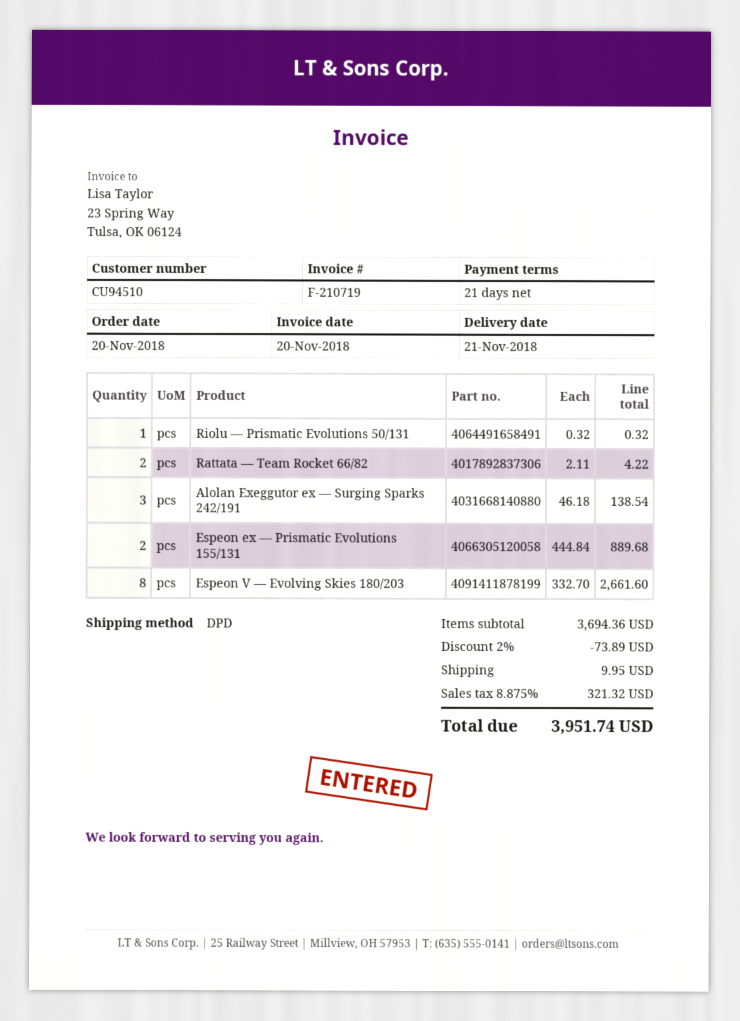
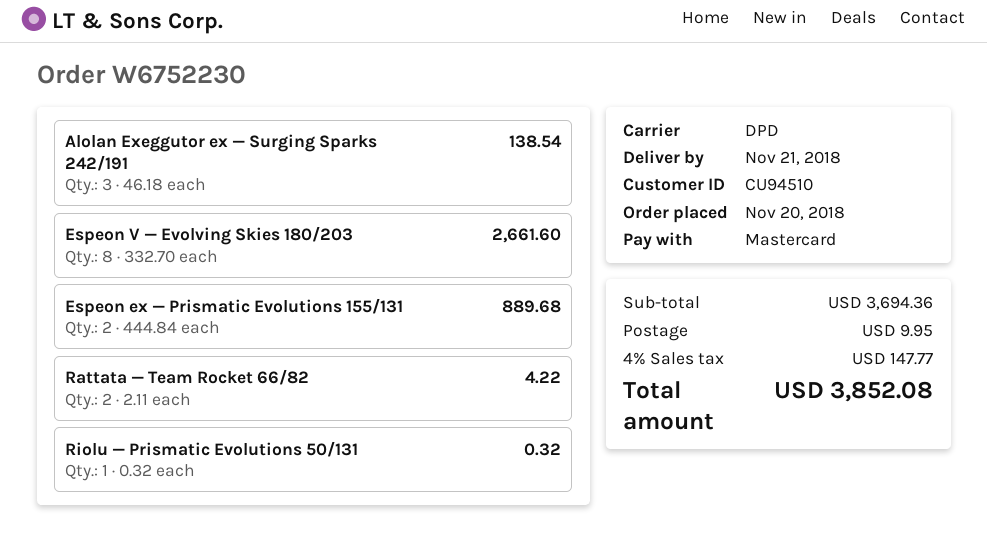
discount: 2% = 73.89 -> none
tax: 8.875% = 321.32 -> 4% = 147.77
total: 3951.74 -> 3852.08

